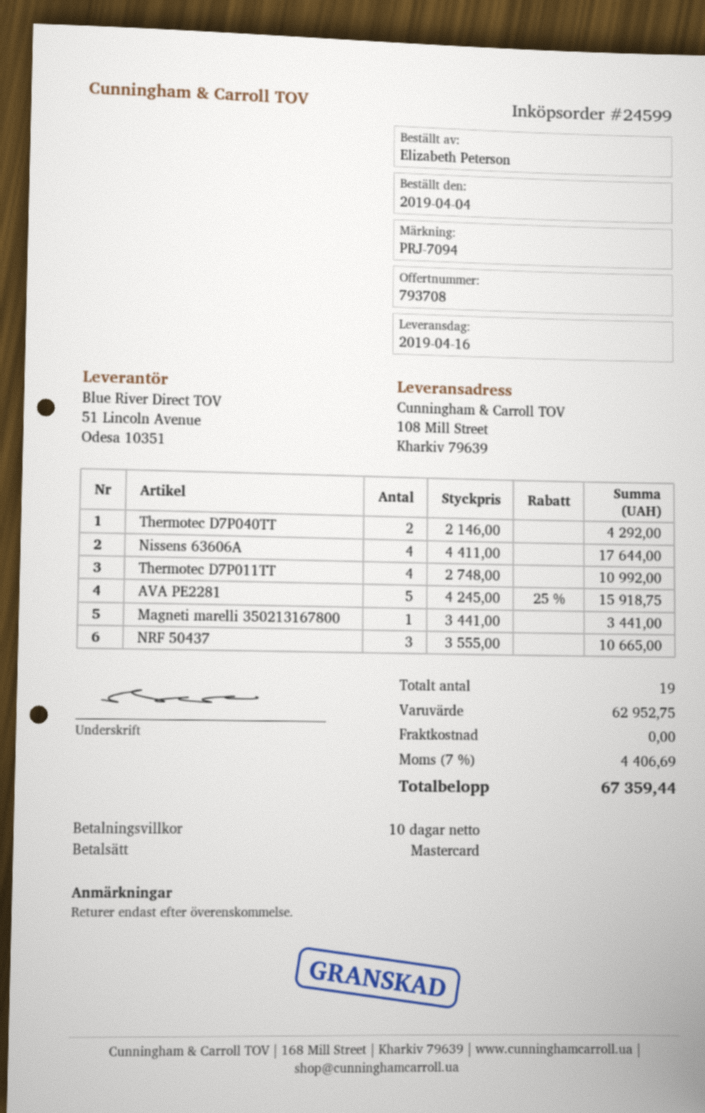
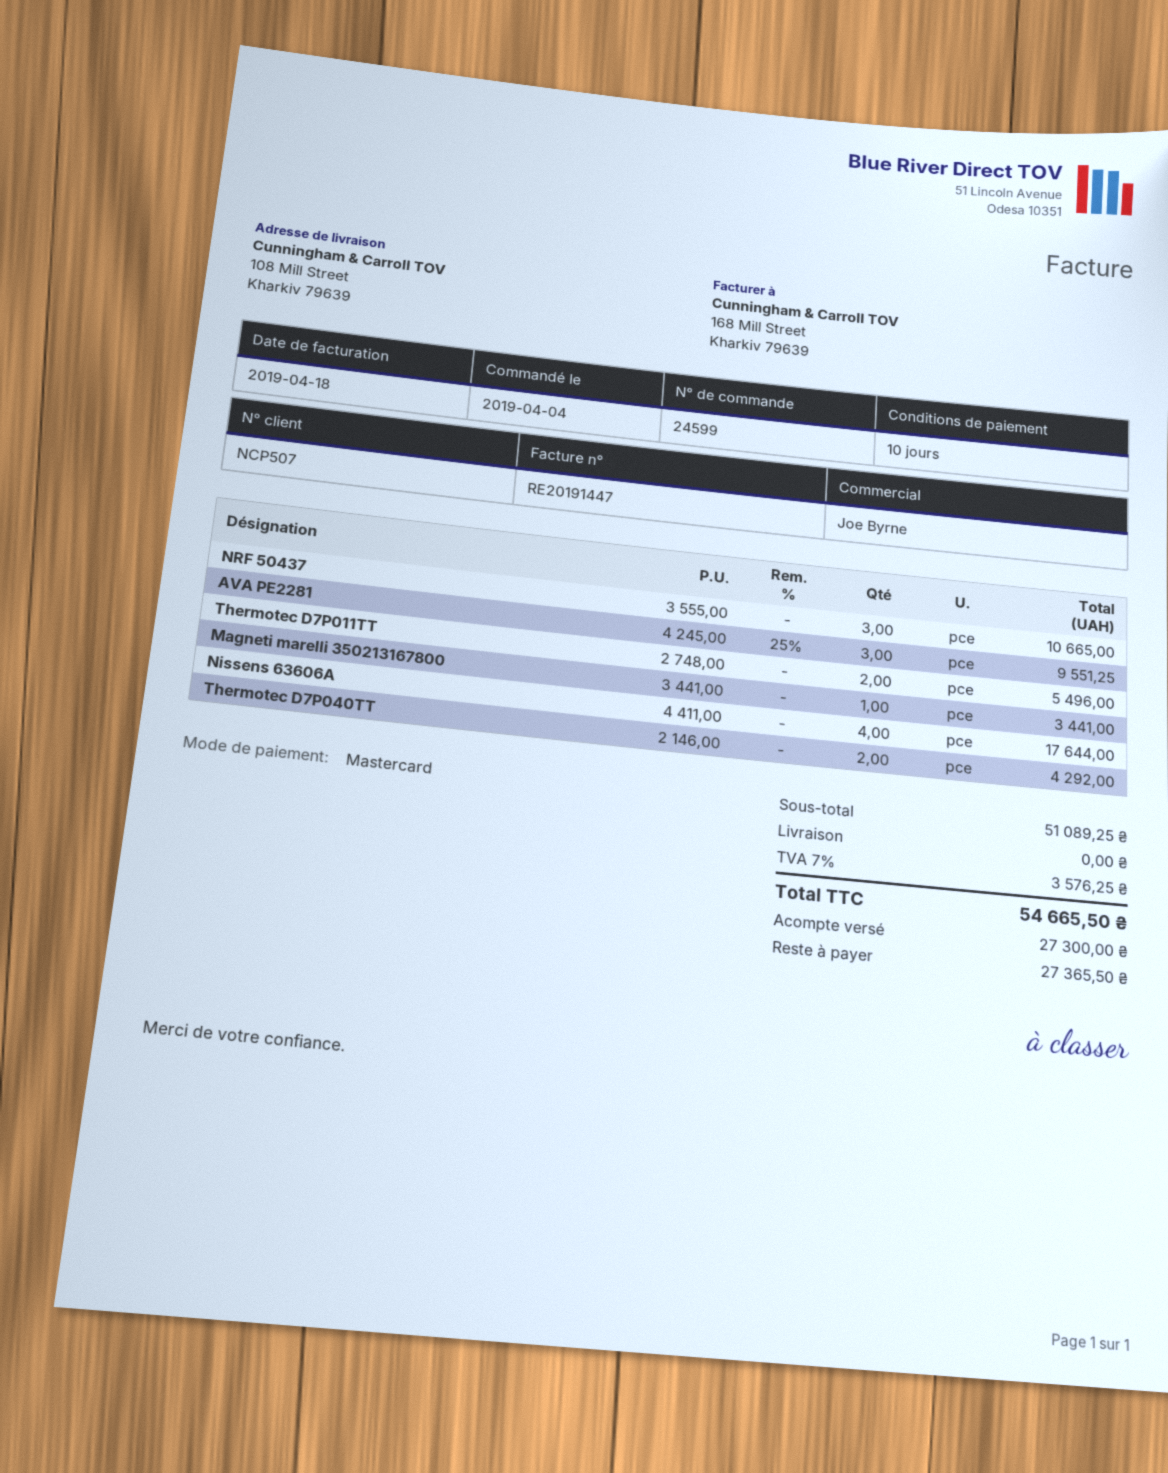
Thermotec D7P011TT: 4 x 2748.00 = 10992.00 -> 2 x 2748.00 = 5496.00
AVA PE2281: 5 x 4245.00 - 25% = 15918.75 -> 3 x 4245.00 - 25% = 9551.25
subtotal: 62952.75 -> 51089.25
tax: 7% = 4406.69 -> 7% = 3576.25
total: 67359.44 -> 54665.50

